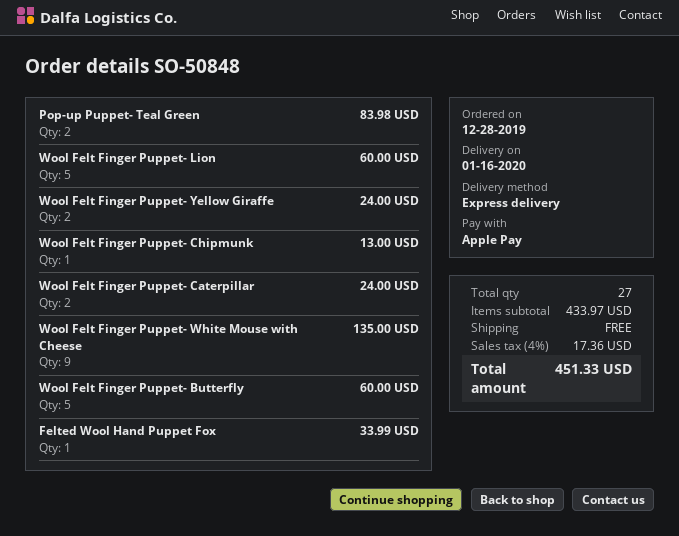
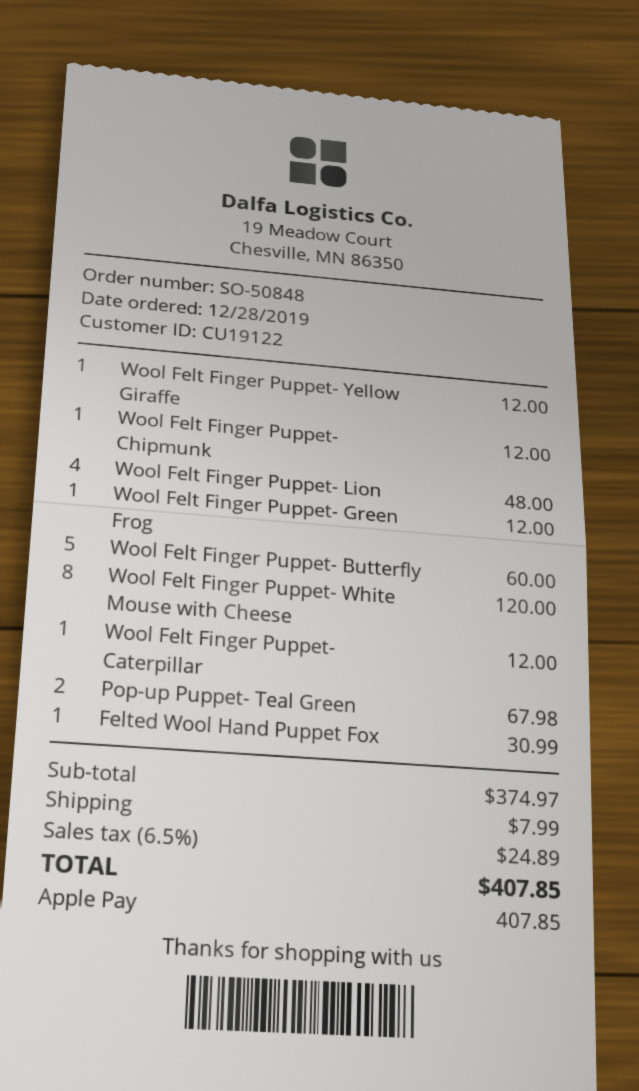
Pop-up Puppet- Teal Green: 2 for 83.98 -> 2 for 67.98
Wool Felt Finger Puppet- Lion: 5 for 60.00 -> 4 for 48.00
Wool Felt Finger Puppet- Yellow Giraffe: 2 for 24.00 -> 1 for 12.00
Wool Felt Finger Puppet- Chipmunk: 1 for 13.00 -> 1 for 12.00
Wool Felt Finger Puppet- Caterpillar: 2 for 24.00 -> 1 for 12.00
Wool Felt Finger Puppet- White Mouse with Cheese: 9 for 135.00 -> 8 for 120.00
Felted Wool Hand Puppet Fox: 1 for 33.99 -> 1 for 30.99
Wool Felt Finger Puppet- Green Frog: none -> 1 for 12.00
subtotal: 433.97 -> 374.97
shipping: 0.00 -> 7.99
tax: 4% = 17.36 -> 6.5% = 24.89
total: 451.33 -> 407.85

